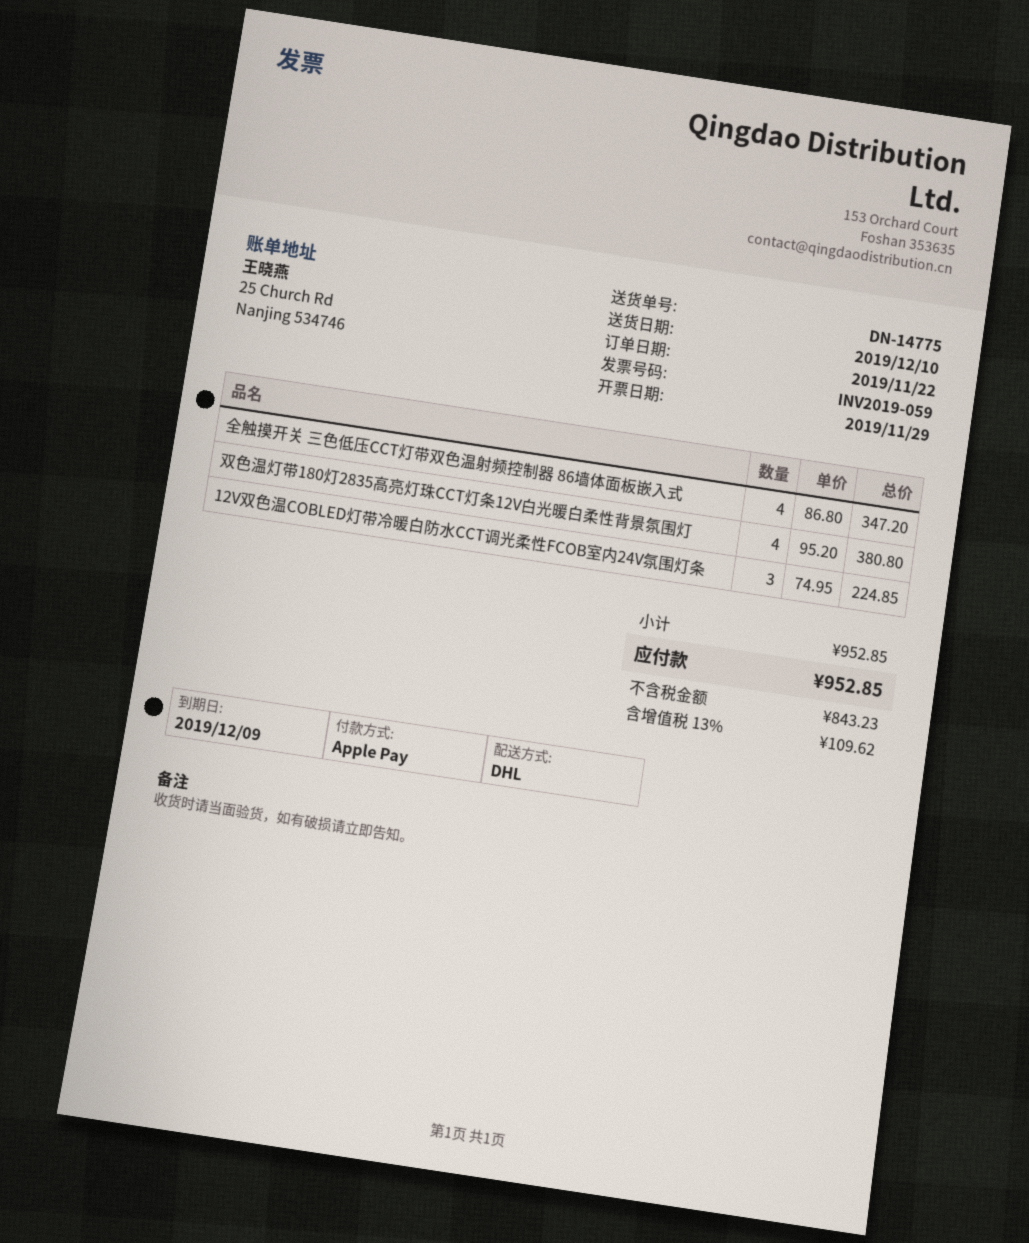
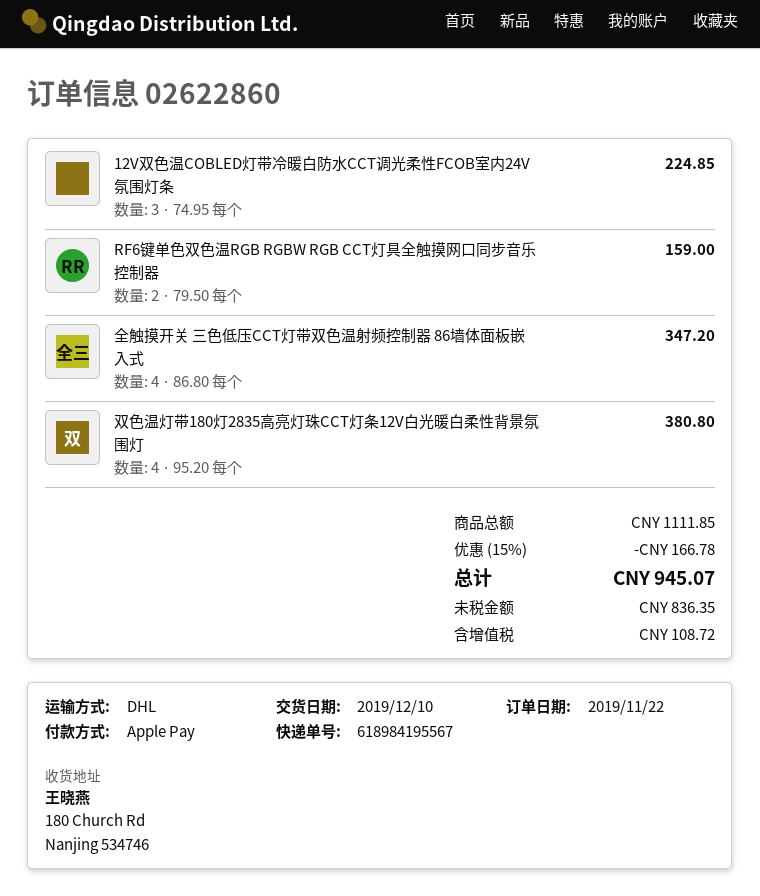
RF6键单色双色温RGB RGBW RGB CCT灯具全触摸网口同步音乐控制器: none -> 2 x 79.50 = 159.00
subtotal: 952.85 -> 1111.85
discount: none -> 15% = 166.78
net: 843.23 -> 836.35
tax: 109.62 -> 108.72
total: 952.85 -> 945.07

